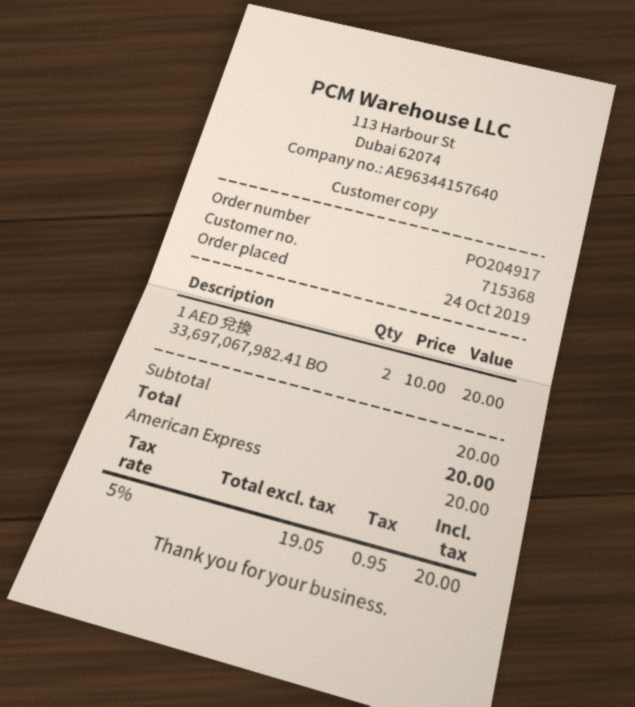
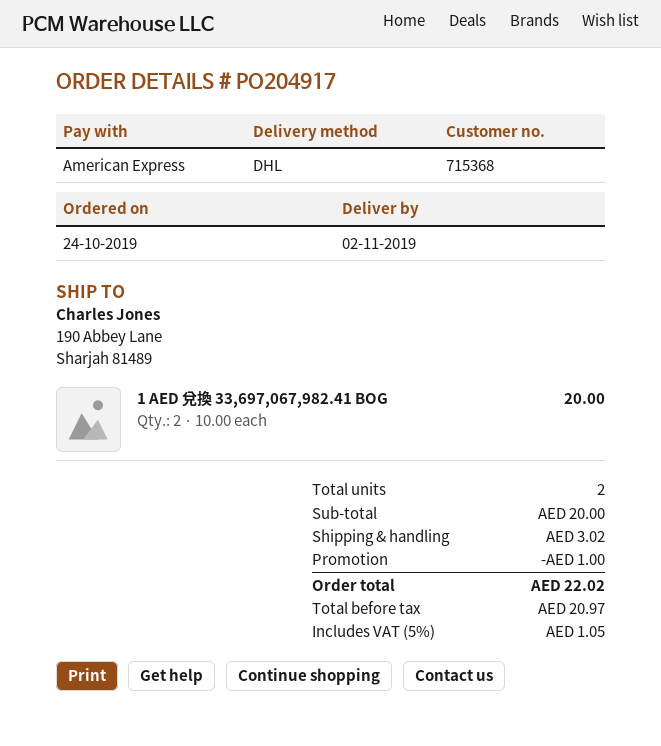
discount: none -> 1.00
shipping: none -> 3.02
net: 19.05 -> 20.97
tax: 5% = 0.95 -> 5% = 1.05
total: 20.00 -> 22.02

